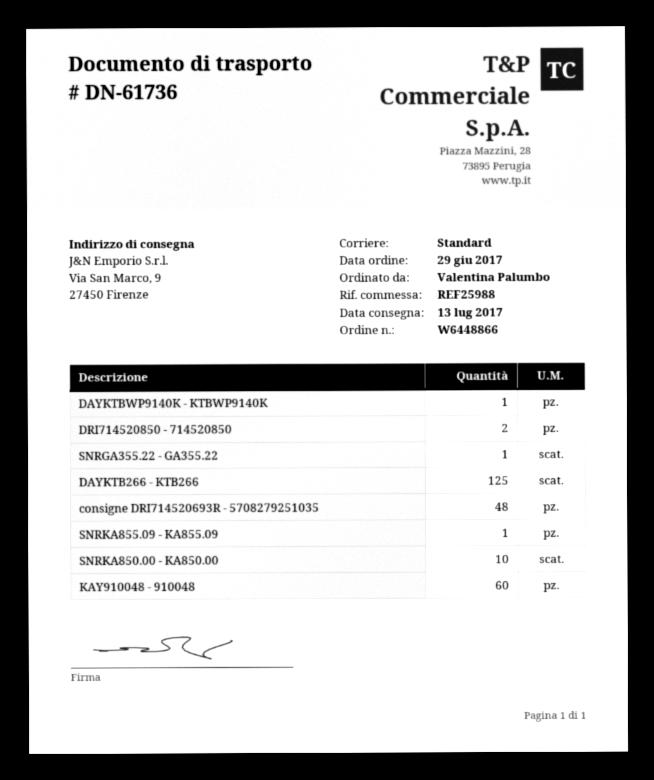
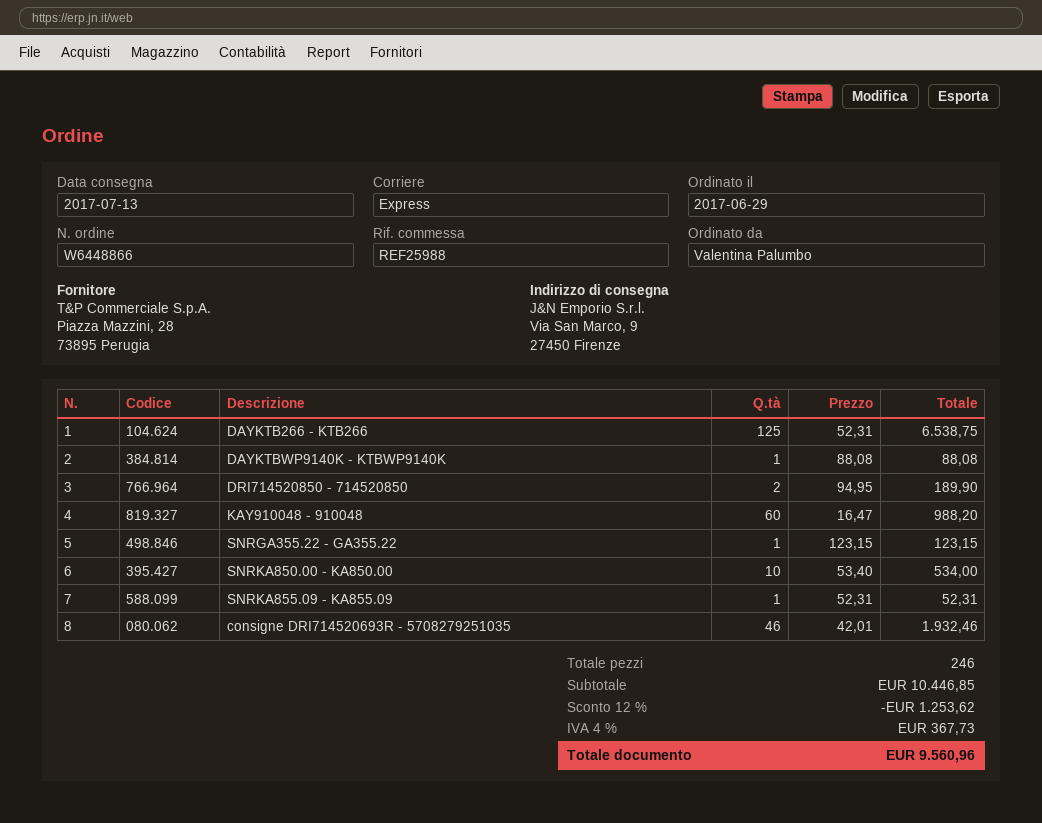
shipping method: standard -> express
consigne DRI714520693R - 5708279251035: 48 -> 46

